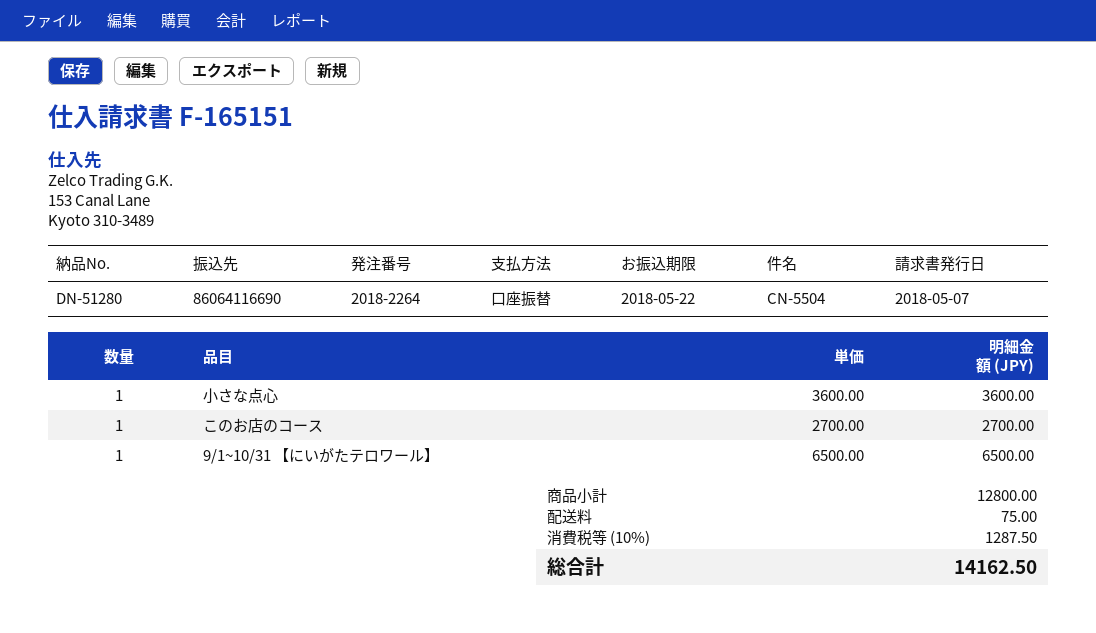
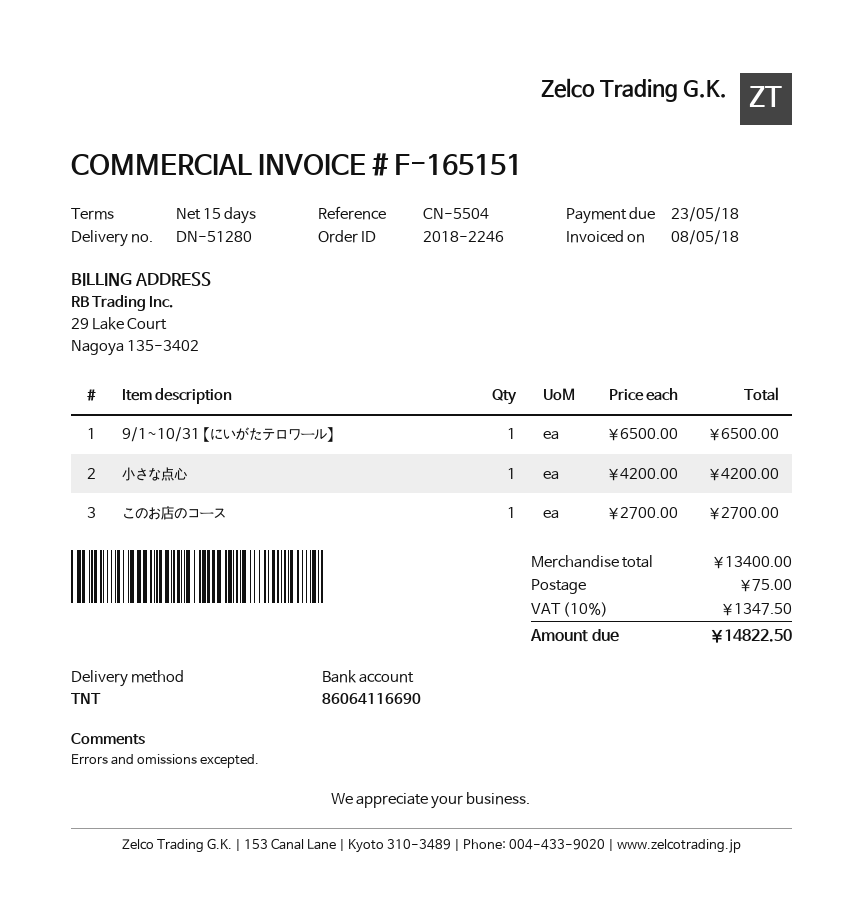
order number: 2018-2264 -> 2018-2246
invoice date: 2018-05-07 -> 2018-05-08
due date: 2018-05-22 -> 2018-05-23
小さな点心: 1 x 3600.00 = 3600.00 -> 1 x 4200.00 = 4200.00
subtotal: 12800.00 -> 13400.00
tax: 10% = 1287.50 -> 10% = 1347.50
total: 14162.50 -> 14822.50

